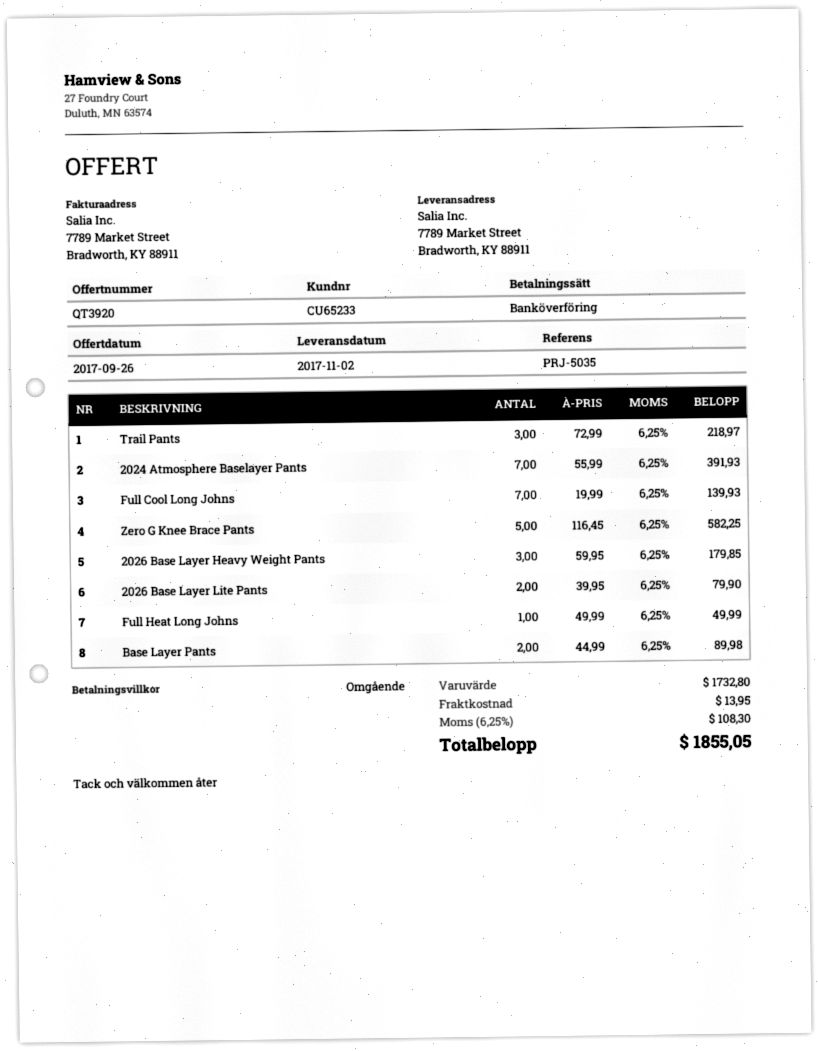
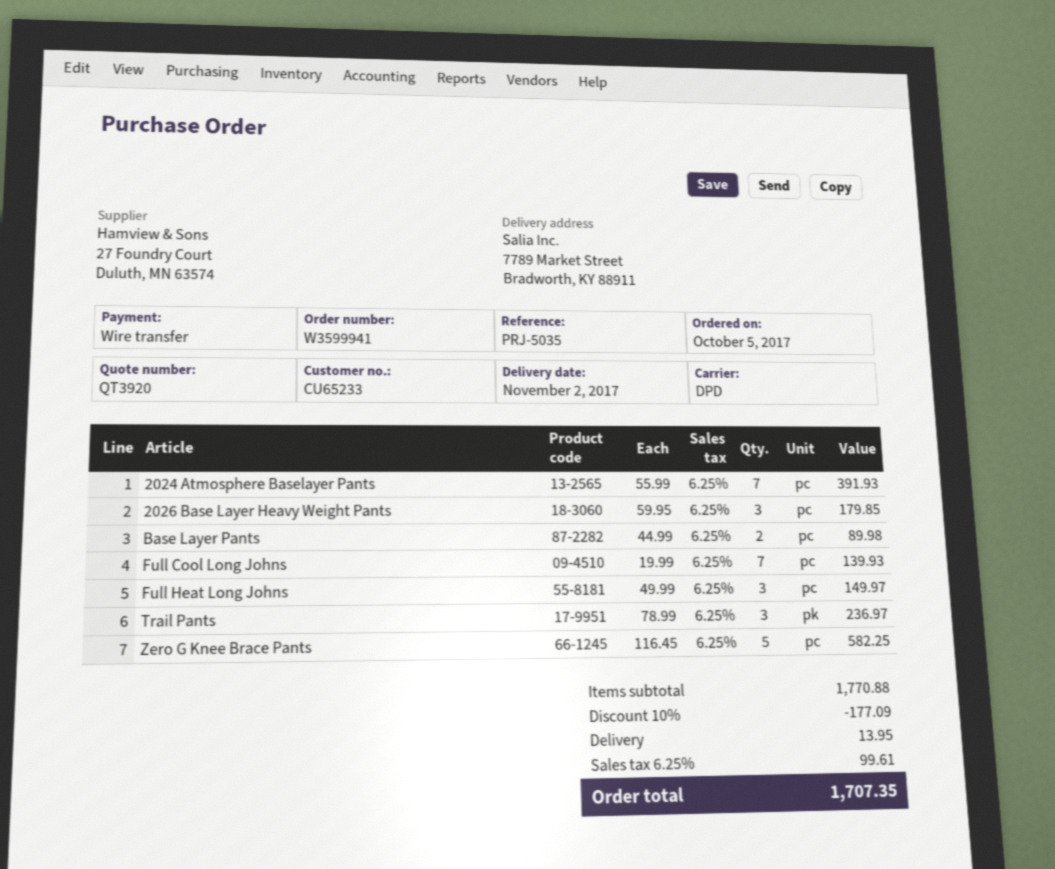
Trail Pants: 3 x 72.99 = 218.97 -> 3 x 78.99 = 236.97
2026 Base Layer Lite Pants: 2 x 39.95 = 79.90 -> none
Full Heat Long Johns: 1 x 49.99 = 49.99 -> 3 x 49.99 = 149.97
subtotal: 1732.80 -> 1770.88
discount: none -> 10% = 177.09
tax: 6.25% = 108.30 -> 6.25% = 99.61
total: 1855.05 -> 1707.35

